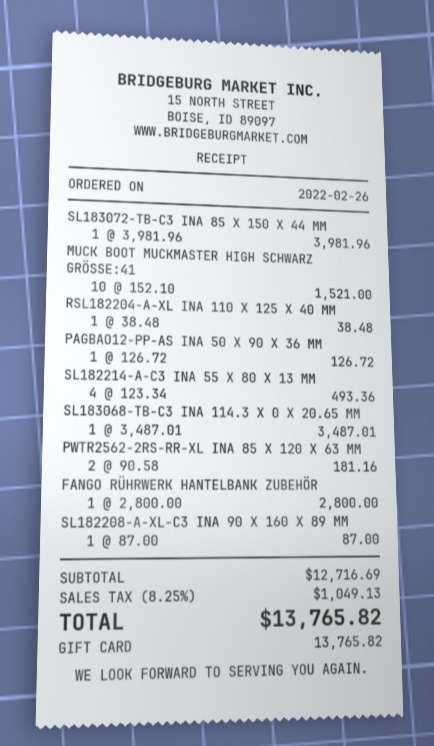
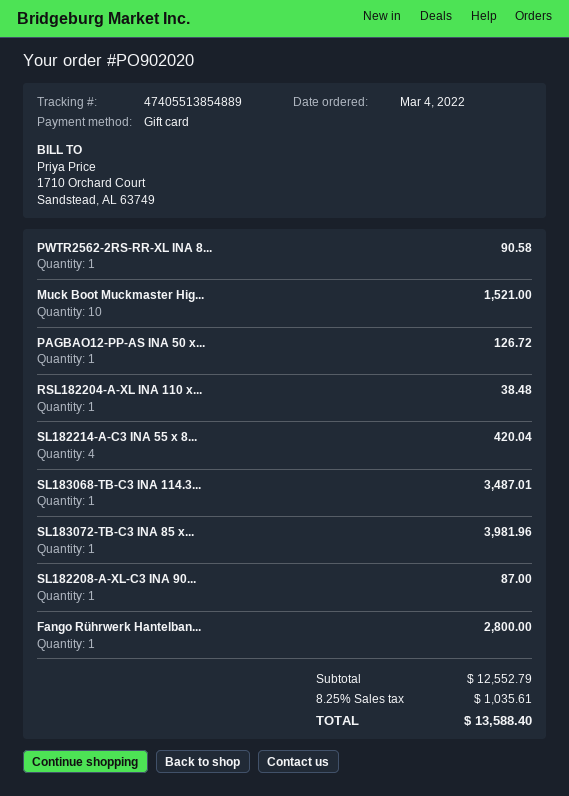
order date: 2022-02-26 -> 2022-03-04
SL182214-A-C3 INA 55 X 80 X 13 MM: 4 for 493.36 -> 4 for 420.04
PWTR2562-2RS-RR-XL INA 85 X 120 X 63 MM: 2 for 181.16 -> 1 for 90.58
subtotal: 12716.69 -> 12552.79
tax: 8.25% = 1049.13 -> 8.25% = 1035.61
total: 13765.82 -> 13588.40

